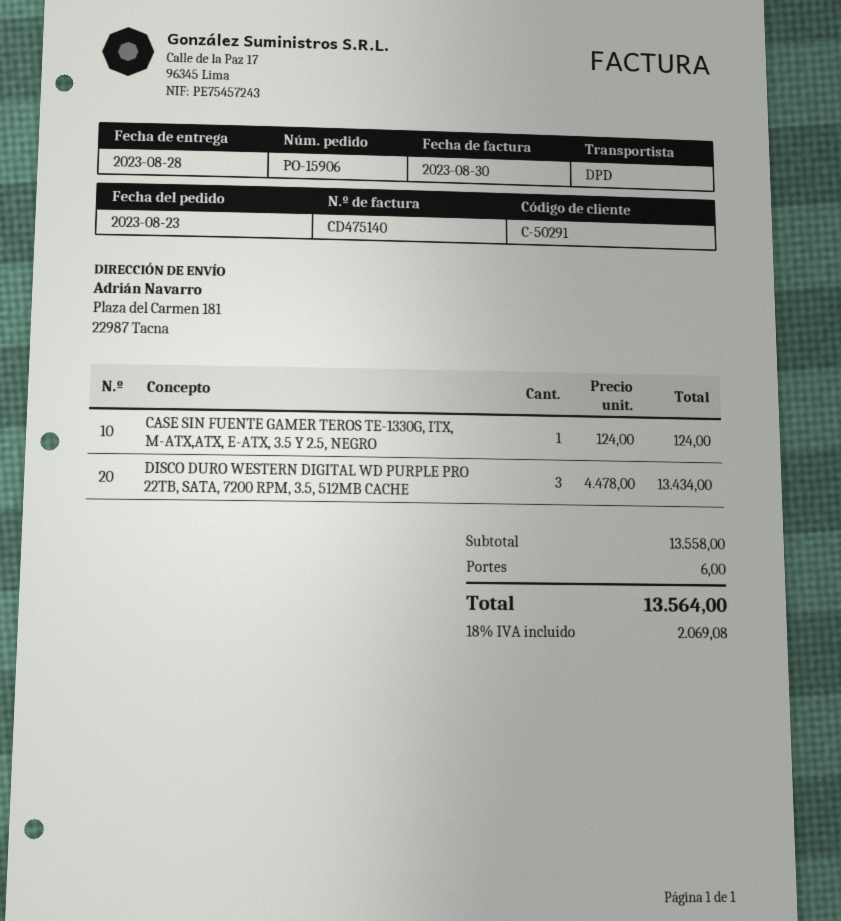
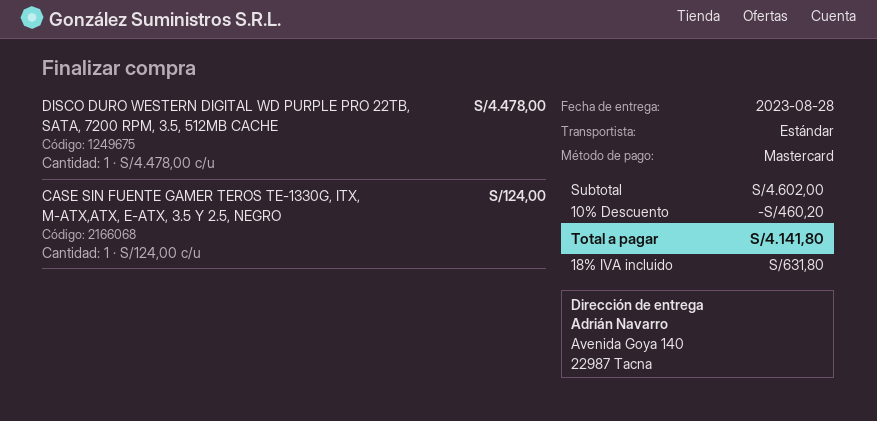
shipping method: DPD -> standard
ship to: Plaza del Carmen 181, 22987 Tacna -> Avenida Goya 140, 22987 Tacna
DISCO DURO WESTERN DIGITAL WD PURPLE PRO 22TB, SATA, 7200 RPM, 3.5, 512MB CACHE: 3 x 4478.00 = 13434.00 -> 1 x 4478.00 = 4478.00
subtotal: 13558.00 -> 4602.00
discount: none -> 10% = 460.20
shipping: 6.00 -> none
tax: 18% = 2069.08 -> 18% = 631.80
total: 13564.00 -> 4141.80

